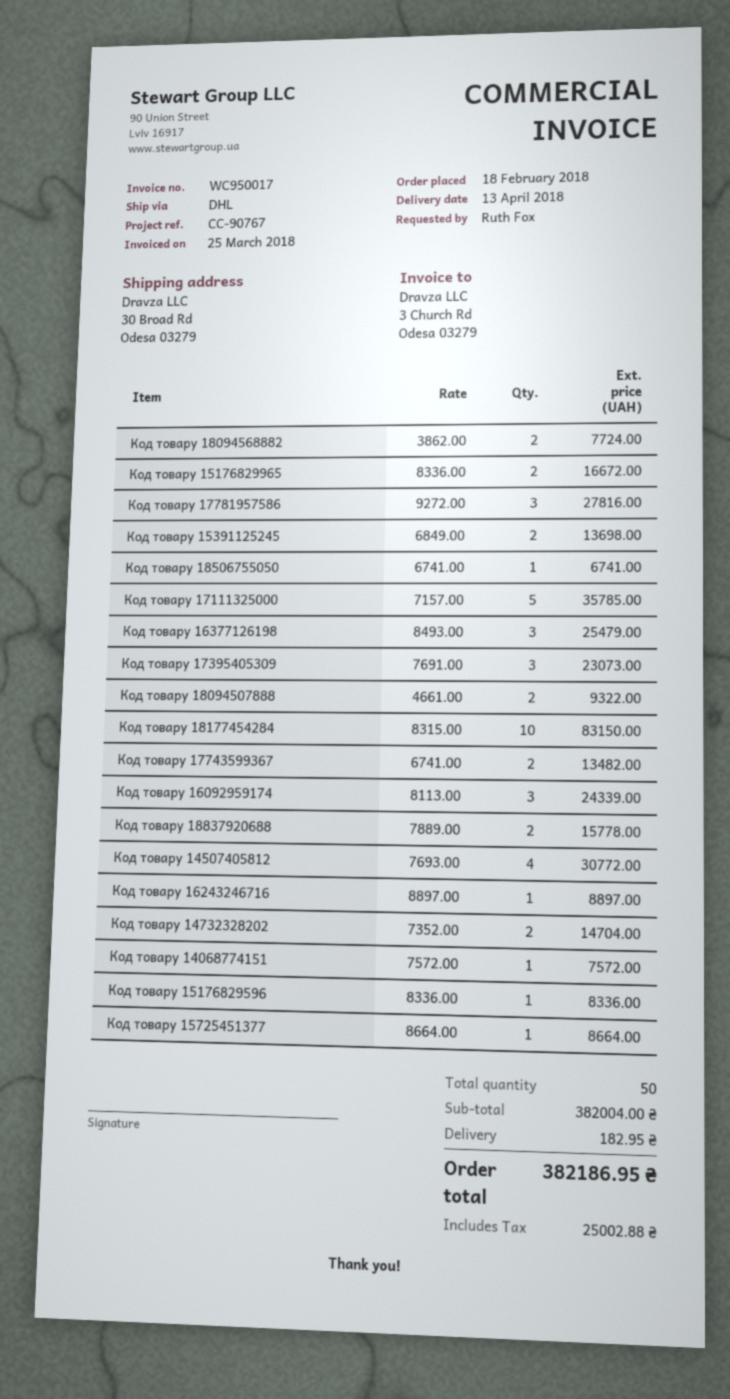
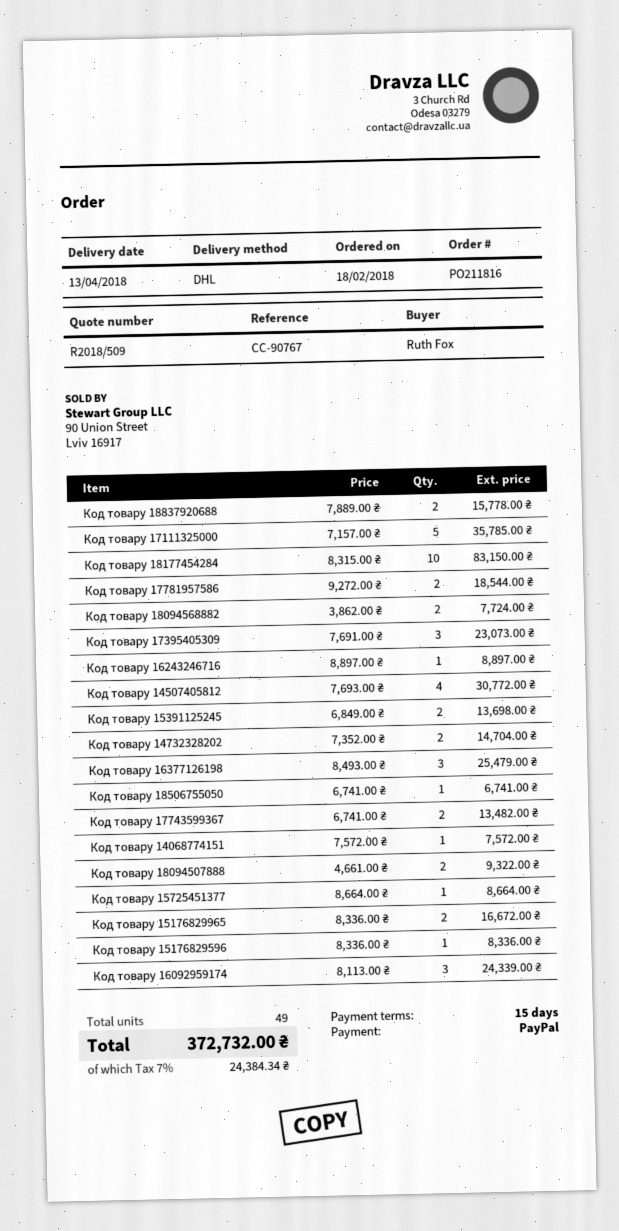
Код товару 17781957586: 3 x 9272.00 = 27816.00 -> 2 x 9272.00 = 18544.00
total quantity: 50 -> 49
shipping: 182.95 -> none
tax: 25002.88 -> 24384.34
total: 382186.95 -> 372732.00

